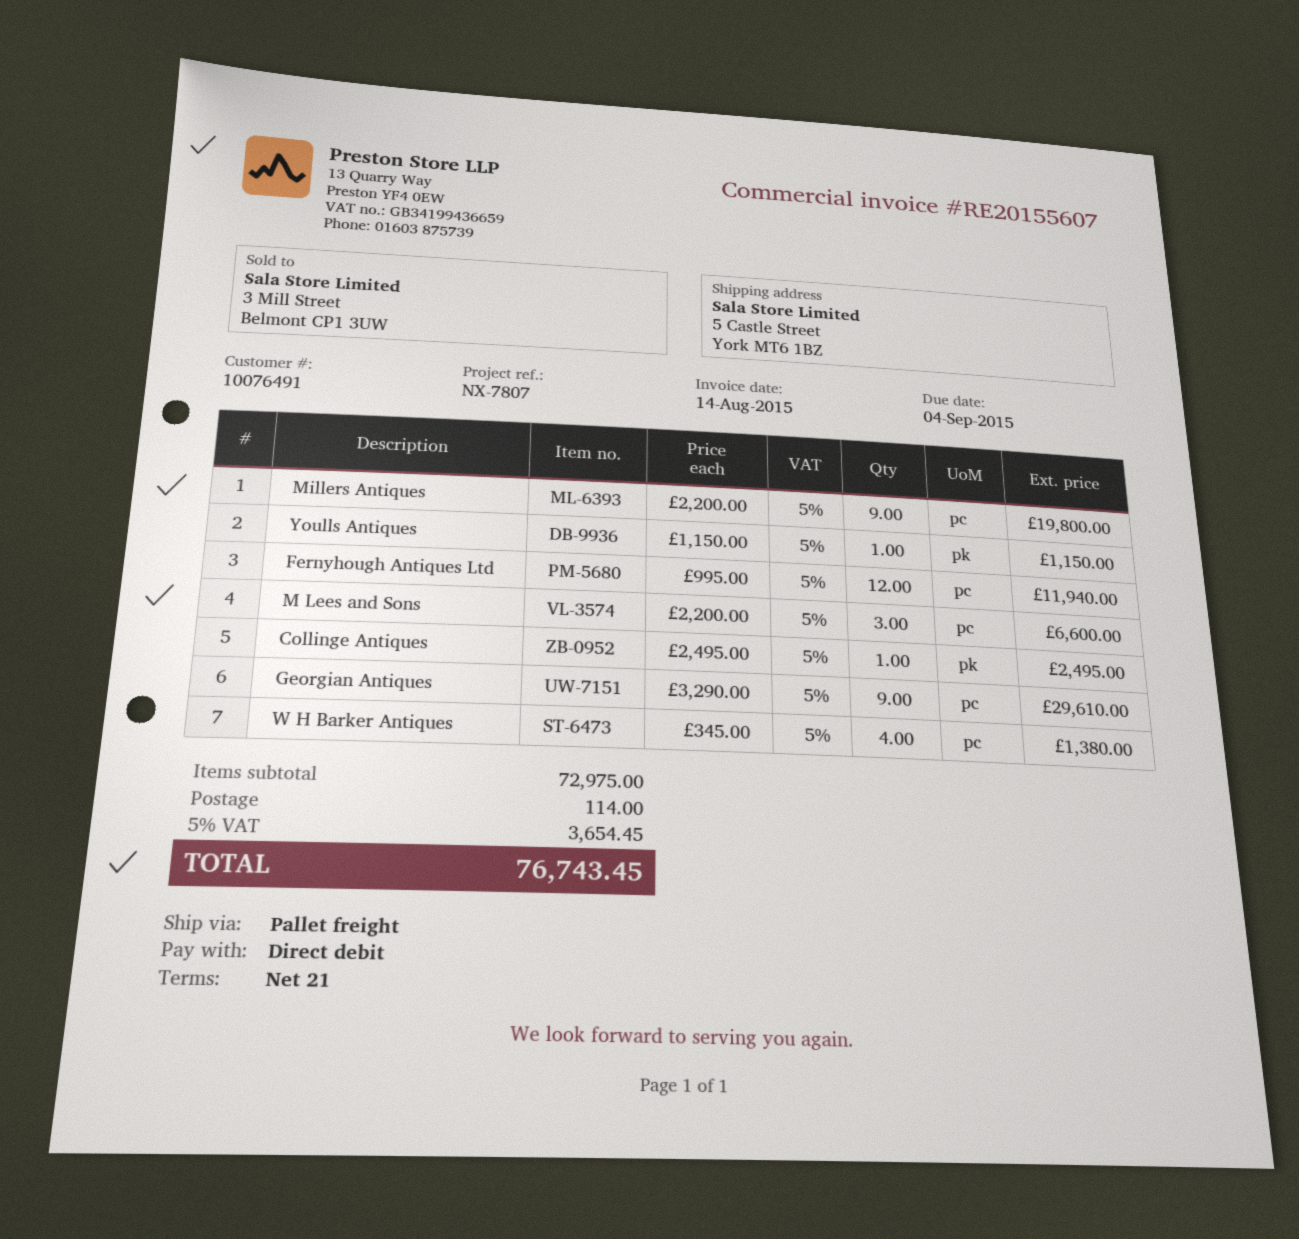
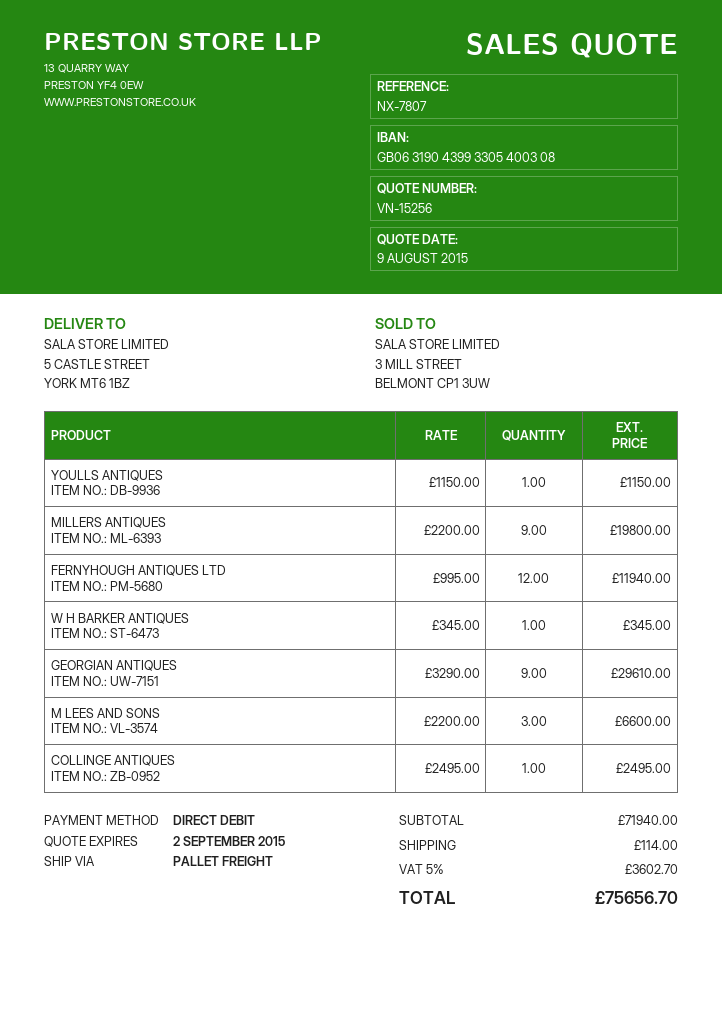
W H Barker Antiques: 4 x 345.00 = 1380.00 -> 1 x 345.00 = 345.00
subtotal: 72975.00 -> 71940.00
tax: 5% = 3654.45 -> 5% = 3602.70
total: 76743.45 -> 75656.70

